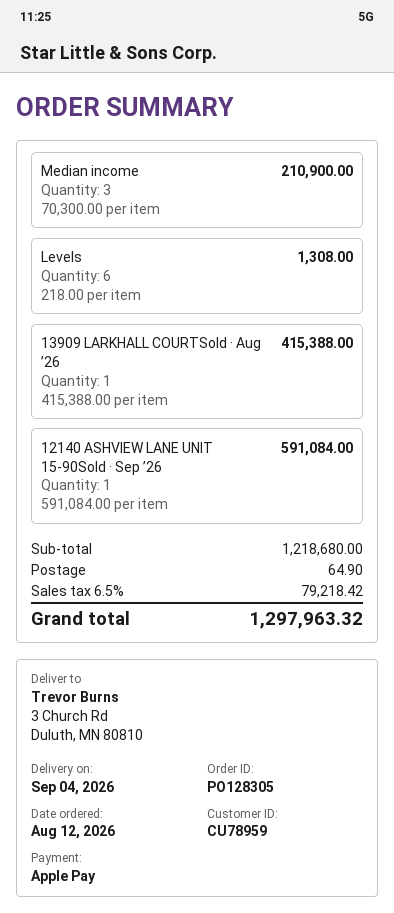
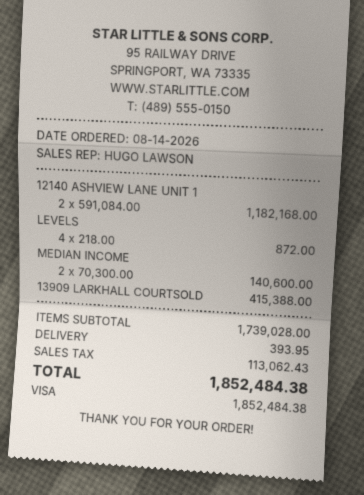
order date: 2026-08-12 -> 2026-08-14
payment method: Apple Pay -> Visa
Median income: 3 x 70300.00 = 210900.00 -> 2 x 70300.00 = 140600.00
Levels: 6 x 218.00 = 1308.00 -> 4 x 218.00 = 872.00
12140 ASHVIEW LANE UNIT 15-90Sold · Sep ’26: 1 x 591084.00 = 591084.00 -> 2 x 591084.00 = 1182168.00
subtotal: 1218680.00 -> 1739028.00
shipping: 64.90 -> 393.95
tax: 79218.42 -> 113062.43
total: 1297963.32 -> 1852484.38

